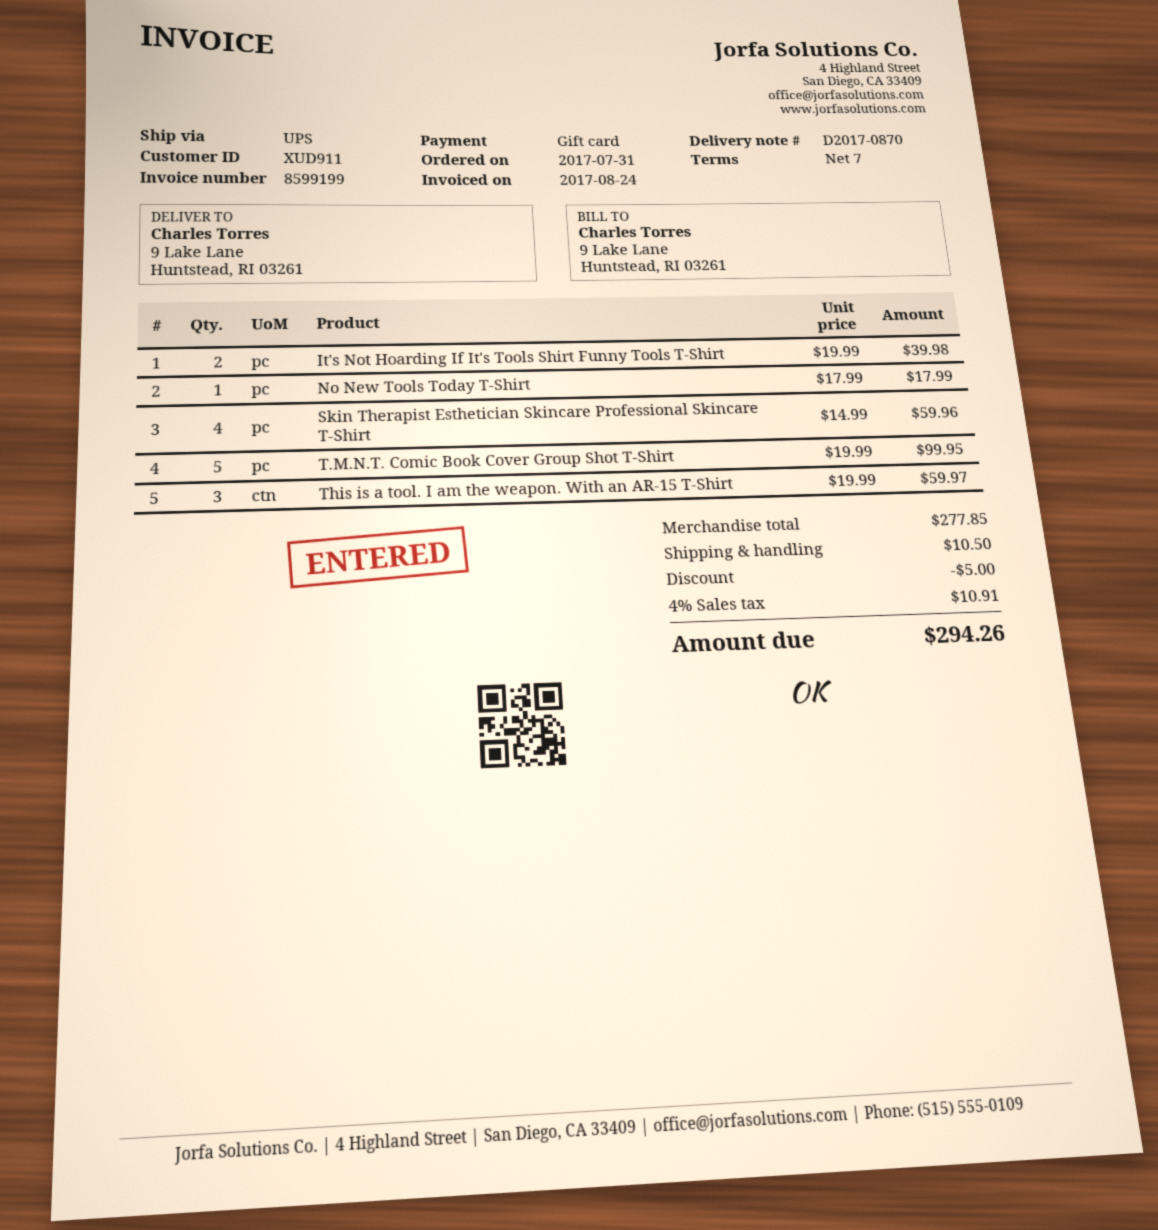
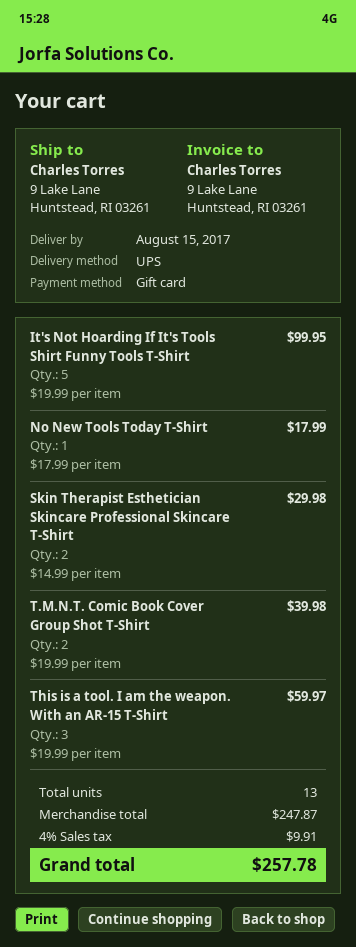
It's Not Hoarding If It's Tools Shirt Funny Tools T-Shirt: 2 x 19.99 = 39.98 -> 5 x 19.99 = 99.95
Skin Therapist Esthetician Skincare Professional Skincare T-Shirt: 4 x 14.99 = 59.96 -> 2 x 14.99 = 29.98
T.M.N.T. Comic Book Cover Group Shot T-Shirt: 5 x 19.99 = 99.95 -> 2 x 19.99 = 39.98
subtotal: 277.85 -> 247.87
discount: 5.00 -> none
shipping: 10.50 -> none
tax: 4% = 10.91 -> 4% = 9.91
total: 294.26 -> 257.78

